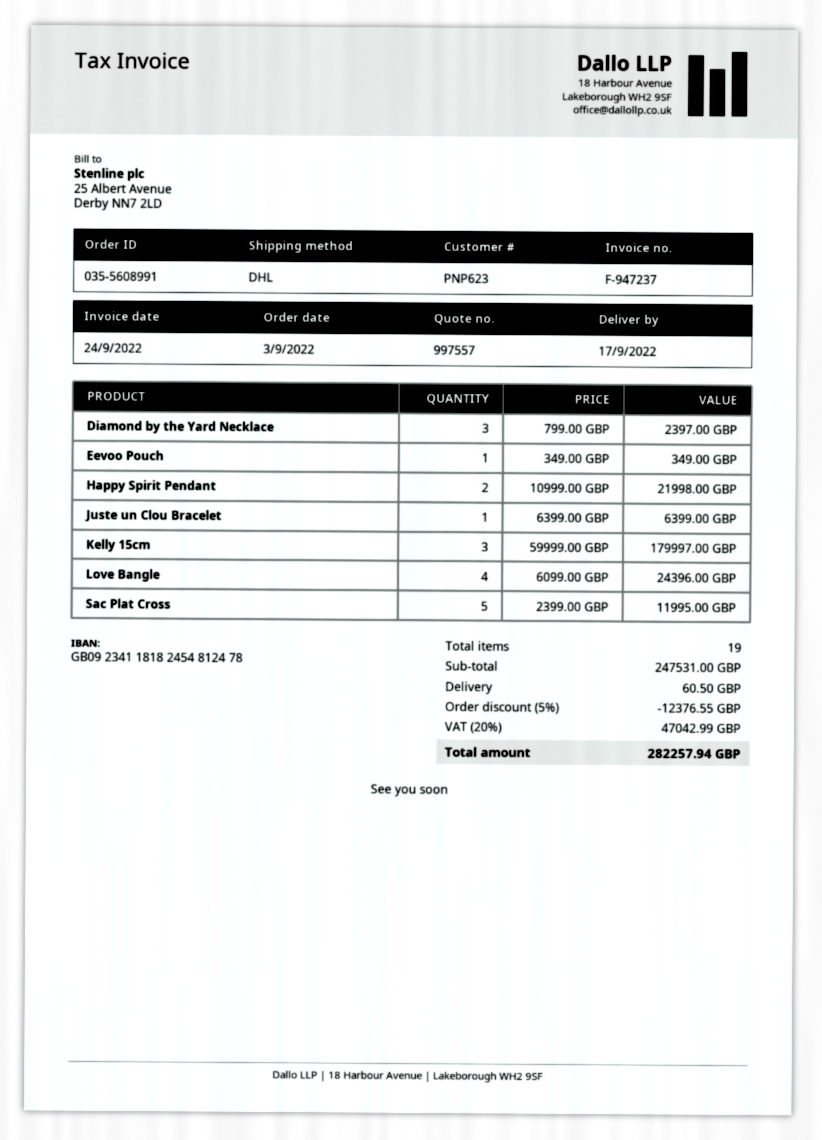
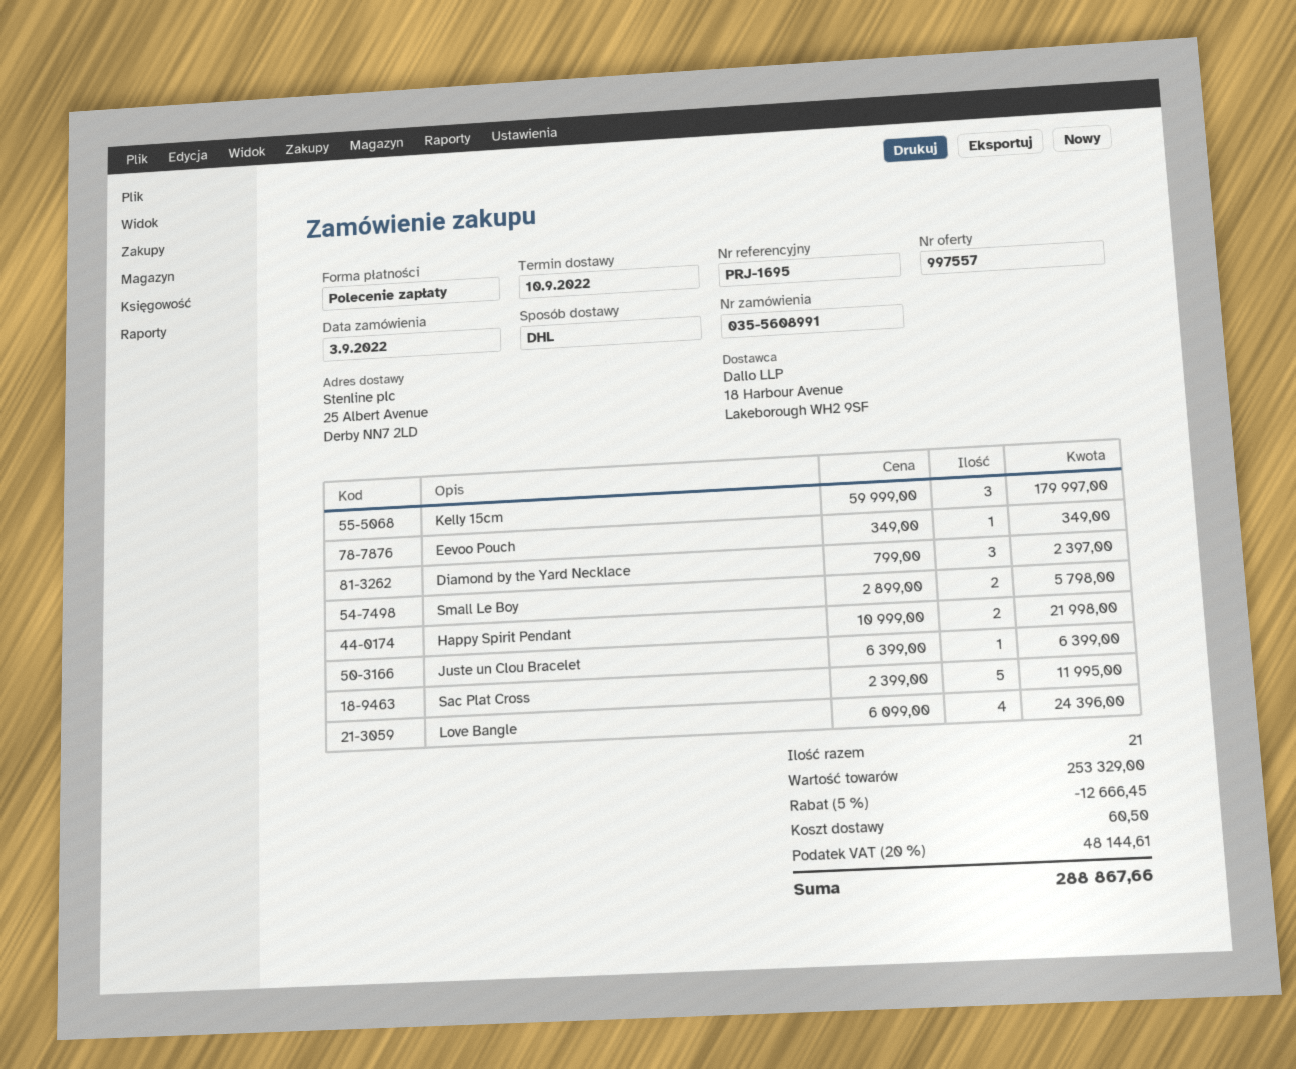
delivery date: 2022-09-17 -> 2022-09-10
Small Le Boy: none -> 2 x 2899.00 = 5798.00
total quantity: 19 -> 21
subtotal: 247531.00 -> 253329.00
discount: 5% = 12376.55 -> 5% = 12666.45
tax: 20% = 47042.99 -> 20% = 48144.61
total: 282257.94 -> 288867.66

